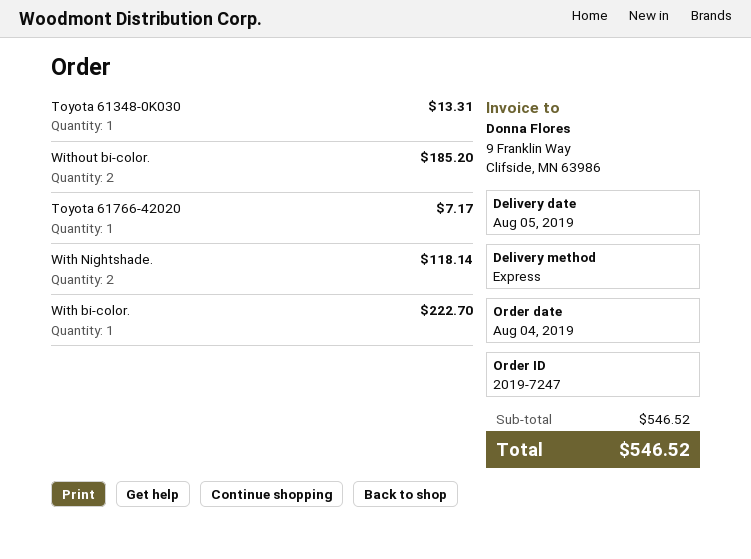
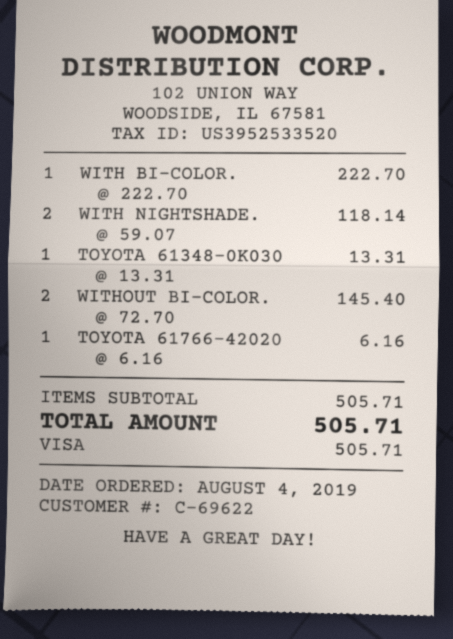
Without bi-color.: 2 for 185.20 -> 2 for 145.40
Toyota 61766-42020: 1 for 7.17 -> 1 for 6.16
subtotal: 546.52 -> 505.71
total: 546.52 -> 505.71

